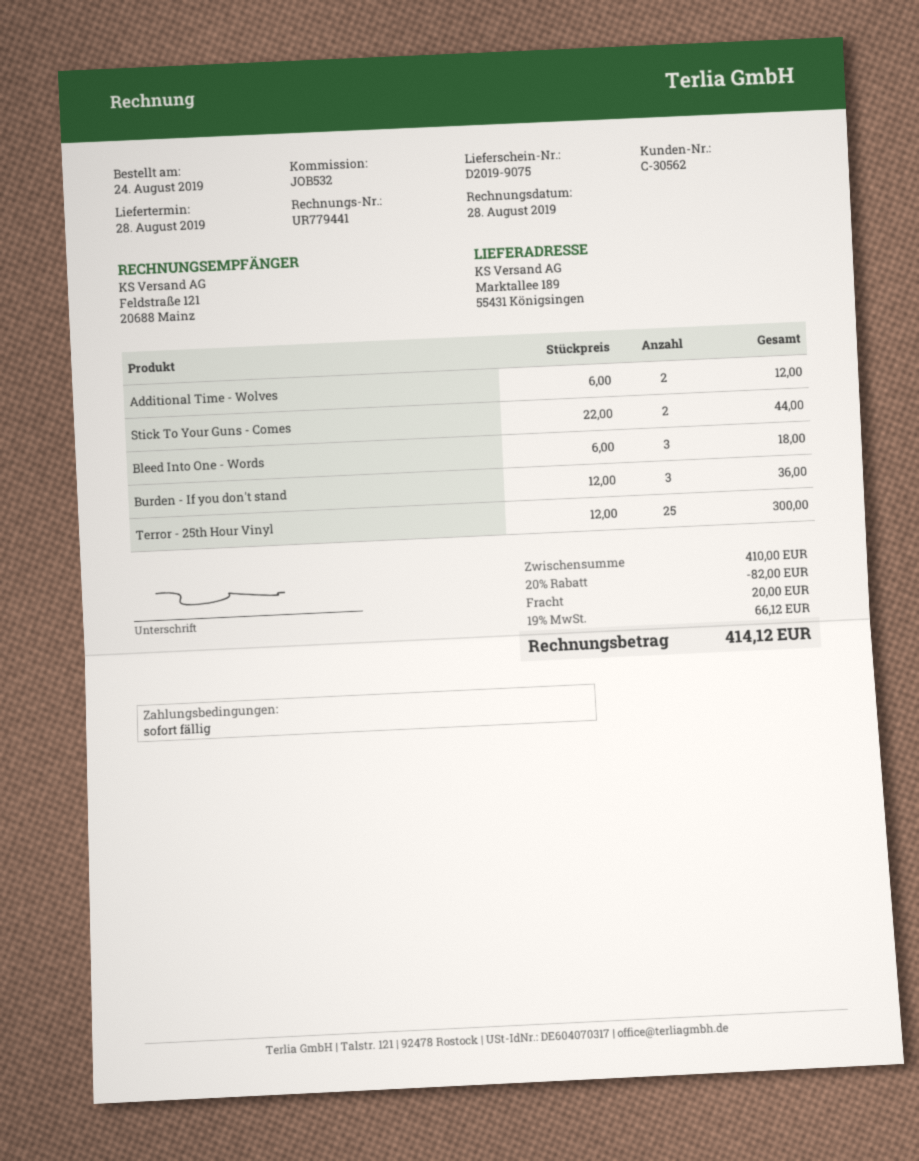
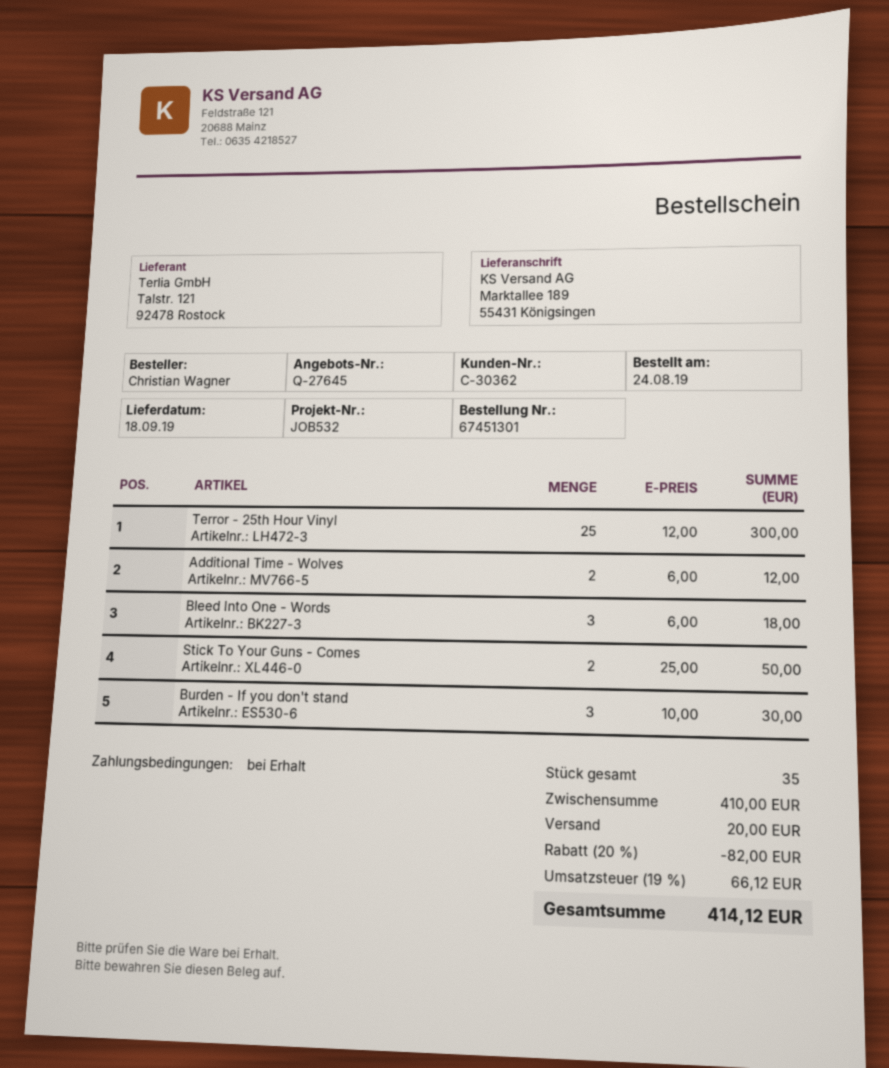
delivery date: 2019-08-28 -> 2019-09-18
customer number: C-30562 -> C-30362
Stick To Your Guns - Comes: 2 x 22.00 = 44.00 -> 2 x 25.00 = 50.00
Burden - If you don't stand: 3 x 12.00 = 36.00 -> 3 x 10.00 = 30.00

